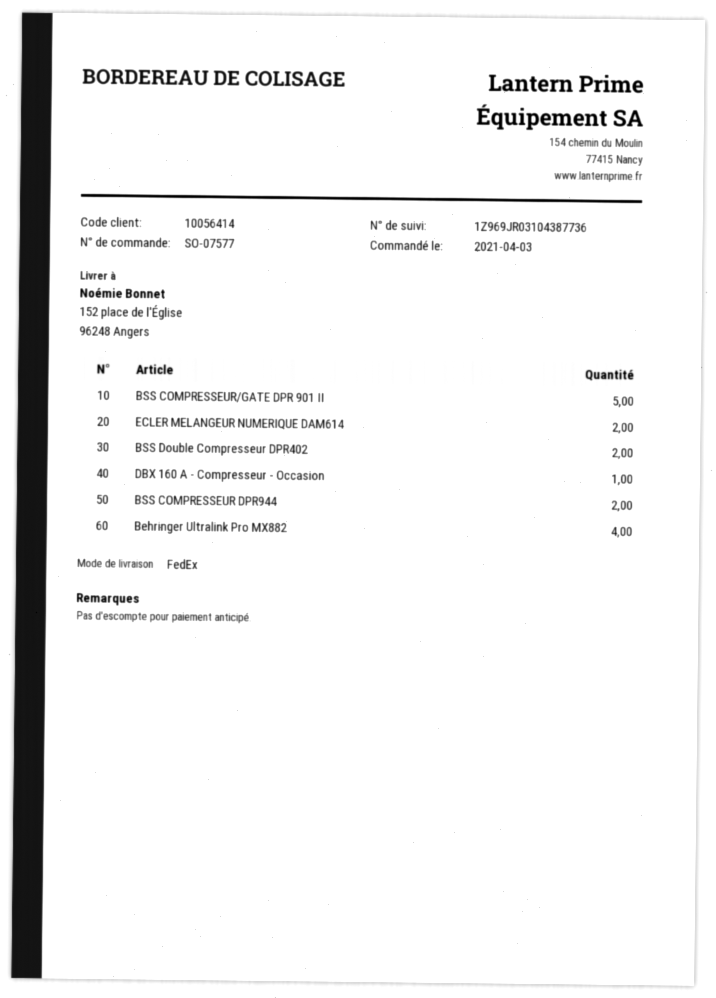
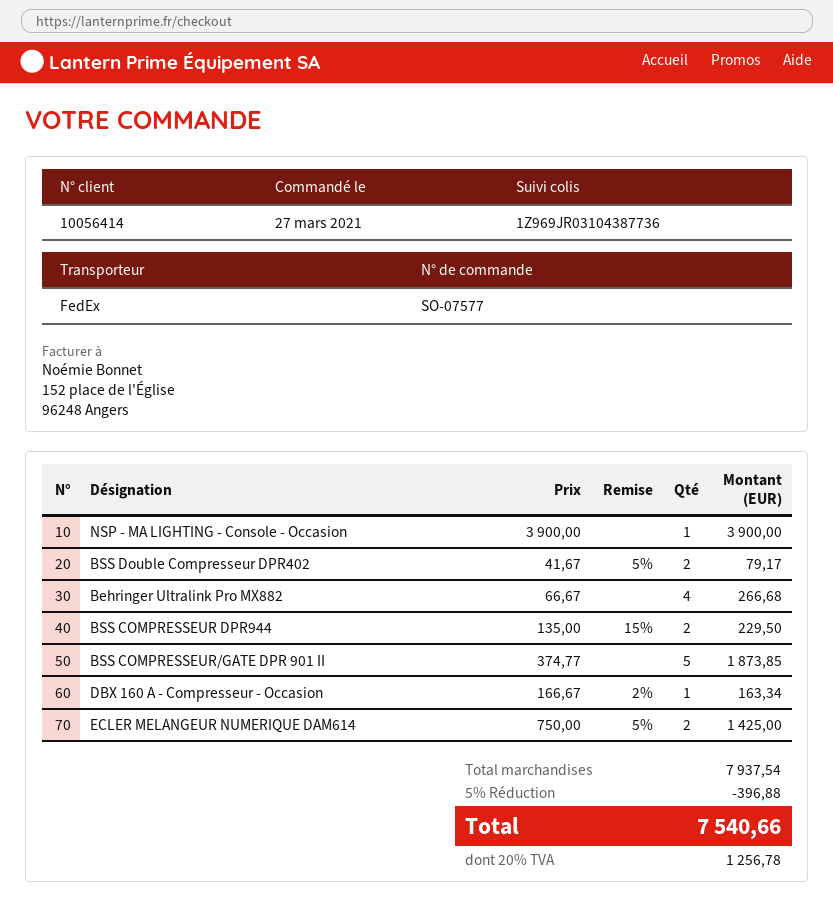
order date: 2021-04-03 -> 2021-03-27
NSP - MA LIGHTING - Console - Occasion: none -> 1

